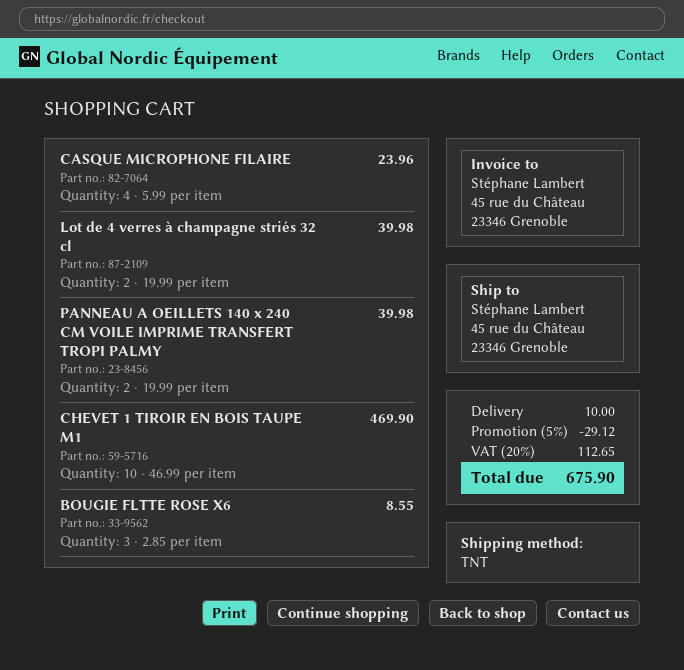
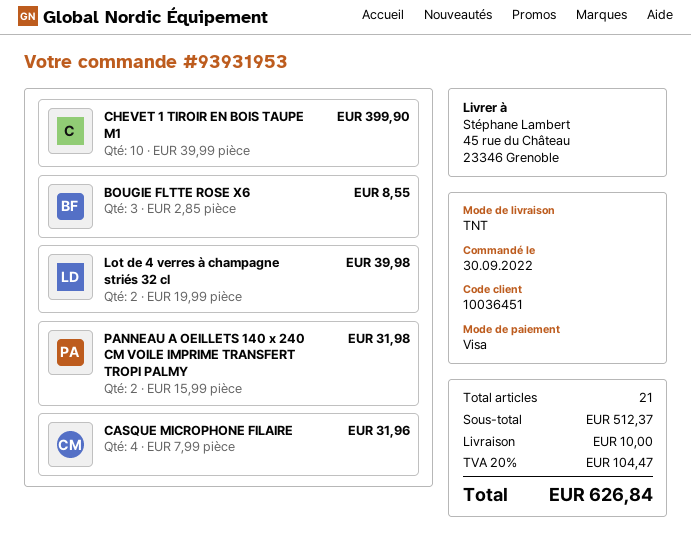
CASQUE MICROPHONE FILAIRE: 4 x 5.99 = 23.96 -> 4 x 7.99 = 31.96
PANNEAU A OEILLETS 140 x 240 CM VOILE IMPRIME TRANSFERT TROPI PALMY: 2 x 19.99 = 39.98 -> 2 x 15.99 = 31.98
CHEVET 1 TIROIR EN BOIS TAUPE M1: 10 x 46.99 = 469.90 -> 10 x 39.99 = 399.90
discount: 5% = 29.12 -> none
tax: 20% = 112.65 -> 20% = 104.47
total: 675.90 -> 626.84

